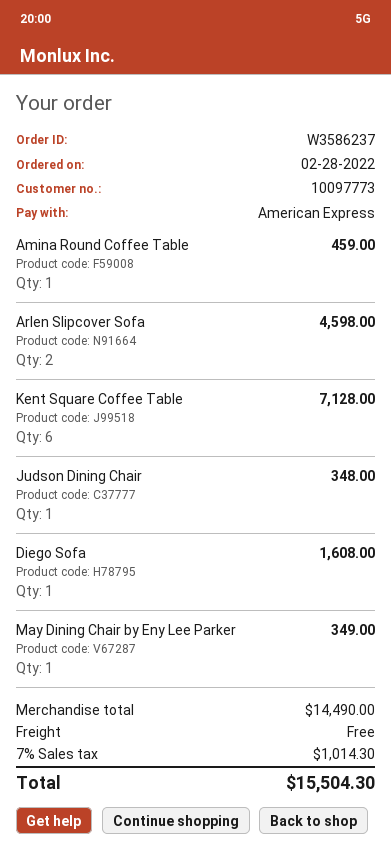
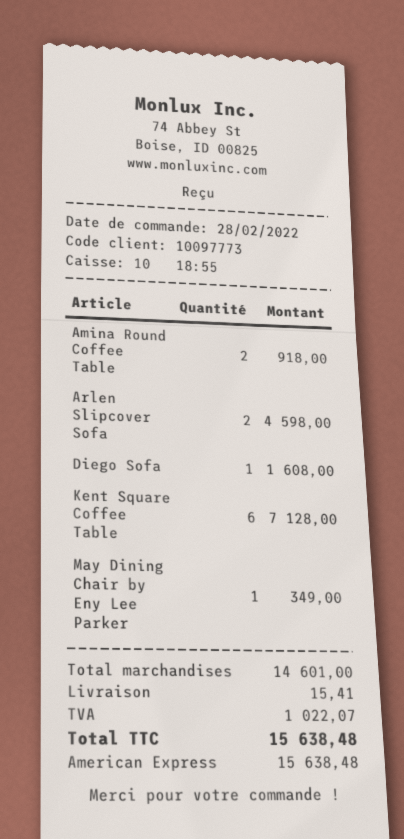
Amina Round Coffee Table: 1 for 459.00 -> 2 for 918.00
Judson Dining Chair: 1 for 348.00 -> none
subtotal: 14490.00 -> 14601.00
shipping: 0.00 -> 15.41
tax: 1014.30 -> 1022.07
total: 15504.30 -> 15638.48

